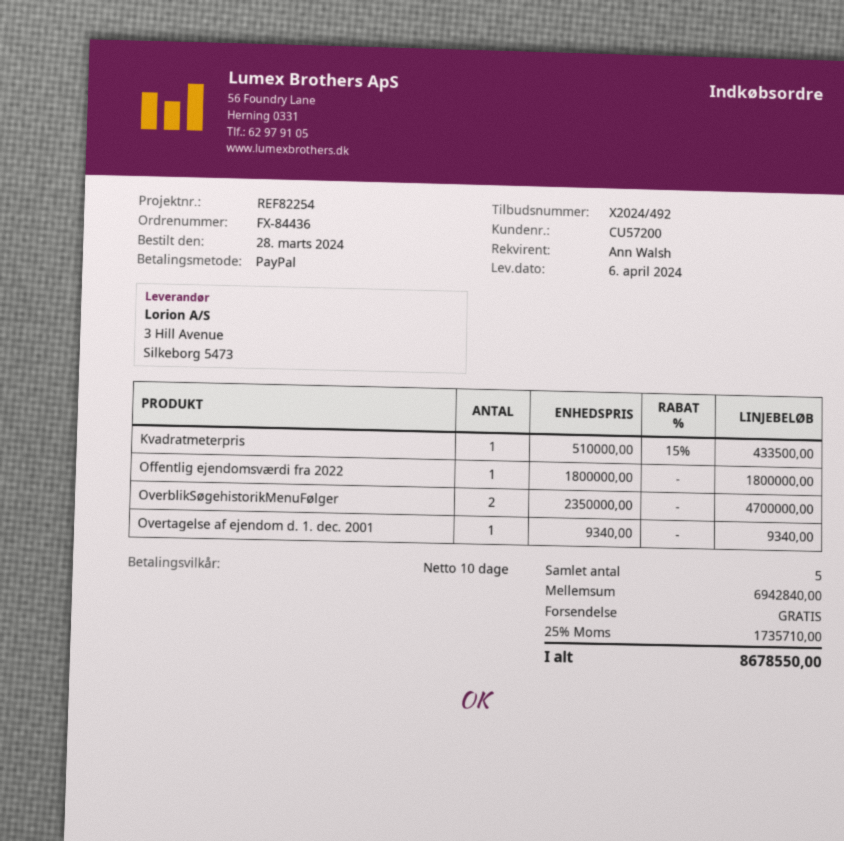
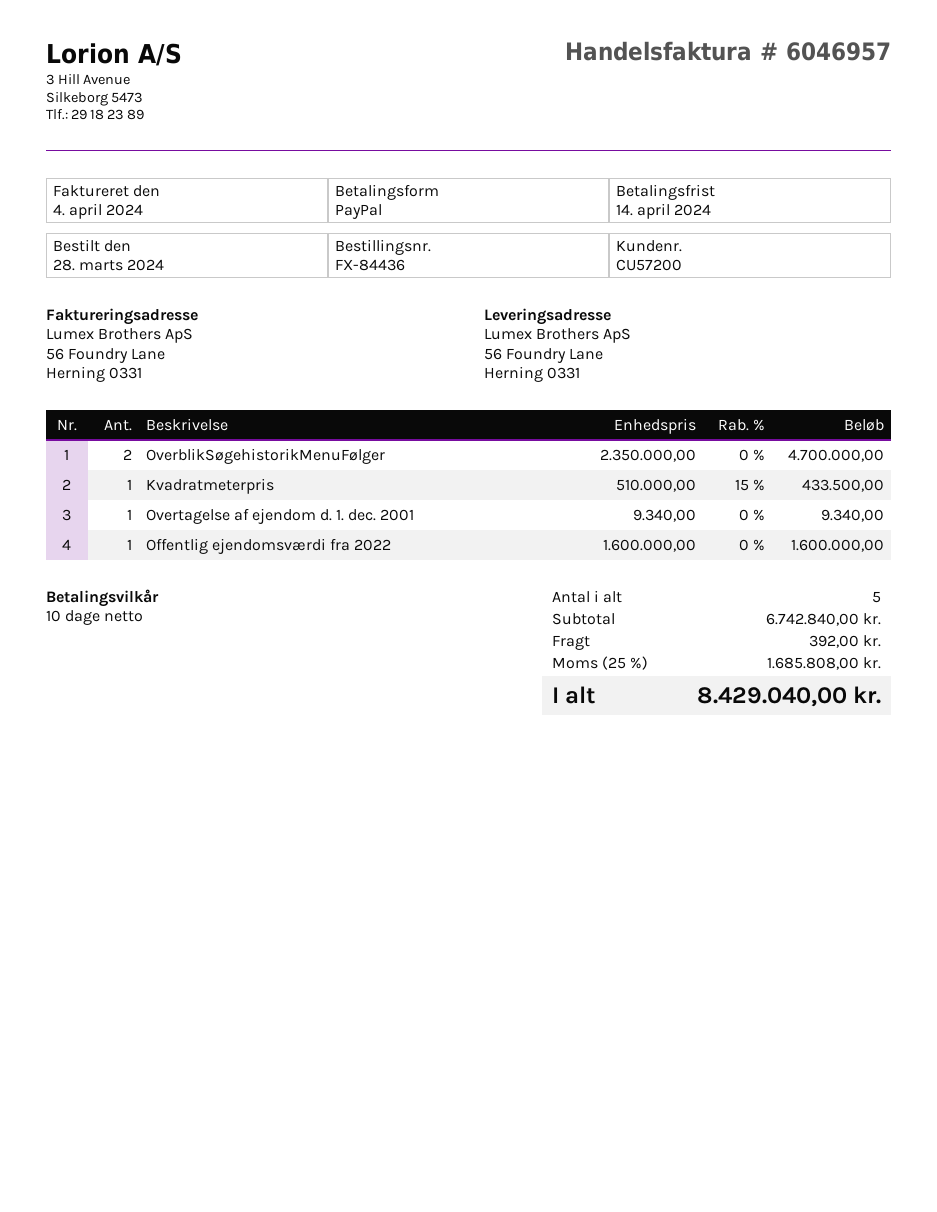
Offentlig ejendomsværdi fra 2022: 1 x 1800000.00 = 1800000.00 -> 1 x 1600000.00 = 1600000.00
subtotal: 6942840.00 -> 6742840.00
shipping: 0.00 -> 392.00
tax: 25% = 1735710.00 -> 25% = 1685808.00
total: 8678550.00 -> 8429040.00

